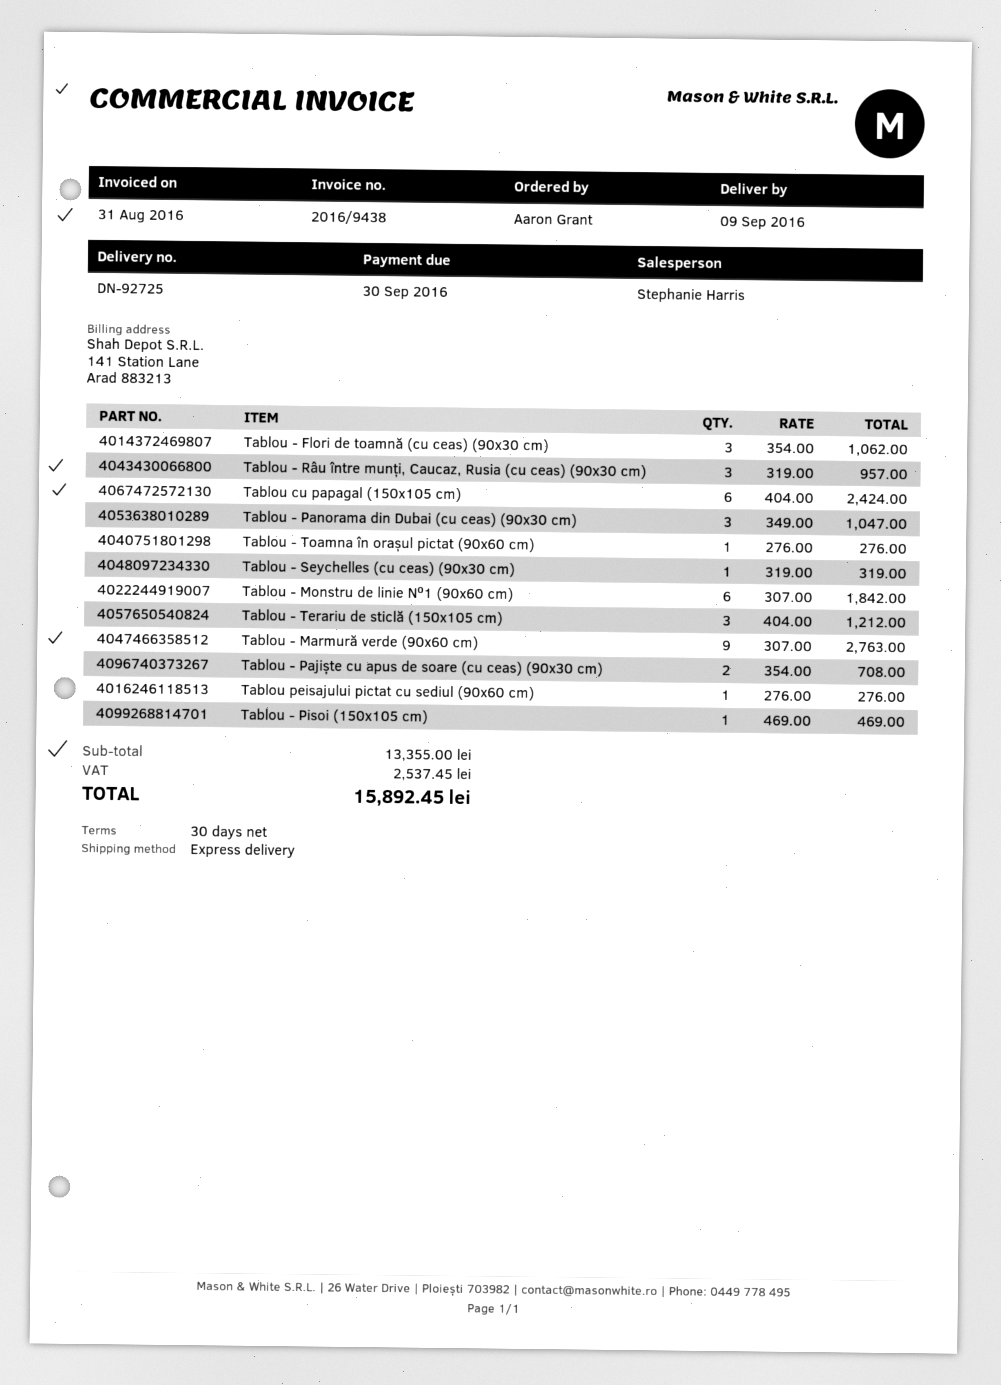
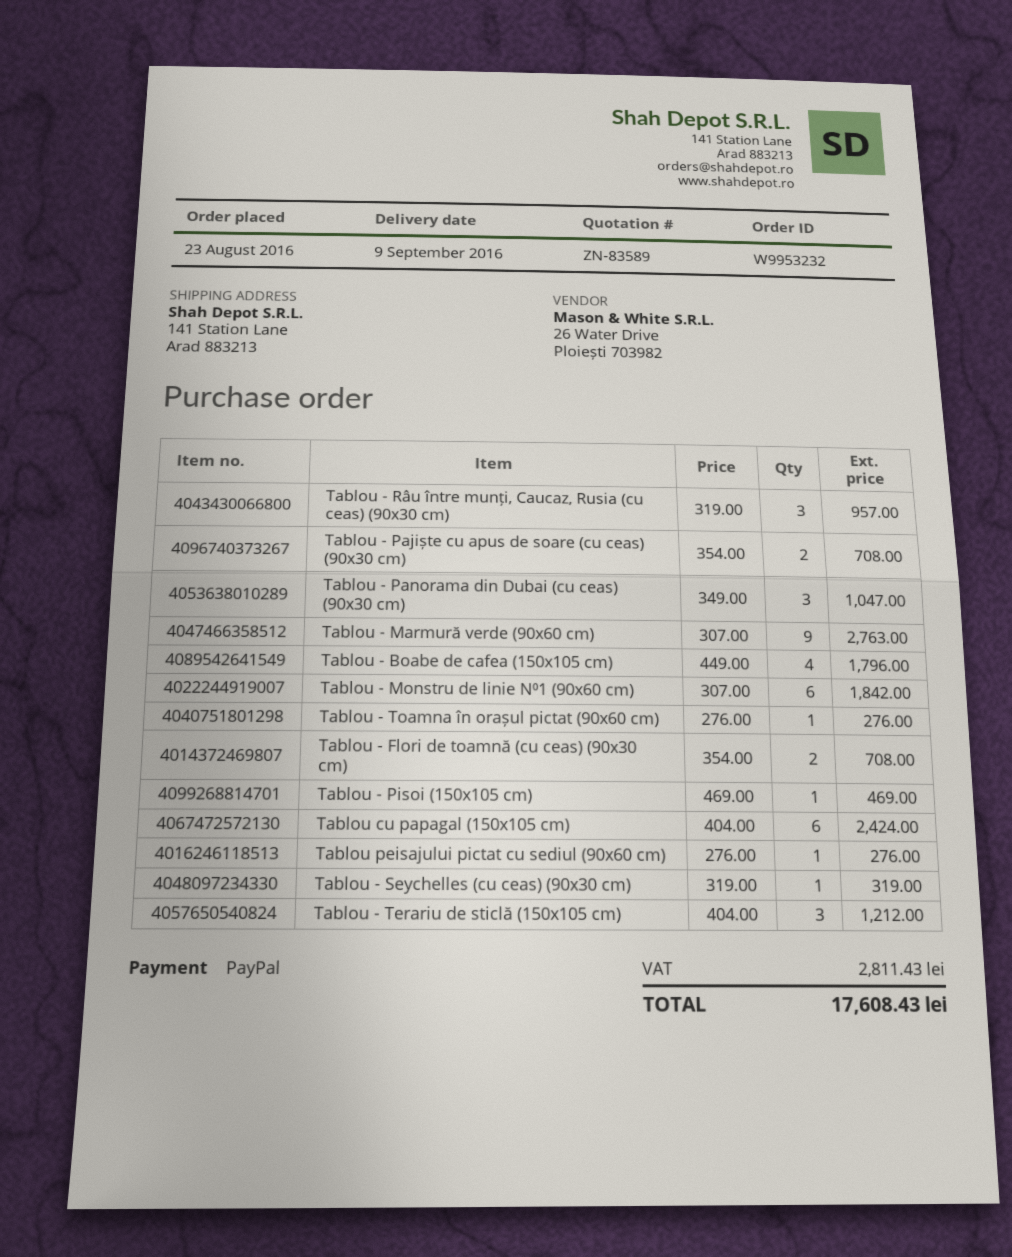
Tablou - Flori de toamnă (cu ceas) (90x30 cm): 3 x 354.00 = 1062.00 -> 2 x 354.00 = 708.00
Tablou - Boabe de cafea (150x105 cm): none -> 4 x 449.00 = 1796.00
tax: 2537.45 -> 2811.43
total: 15892.45 -> 17608.43

